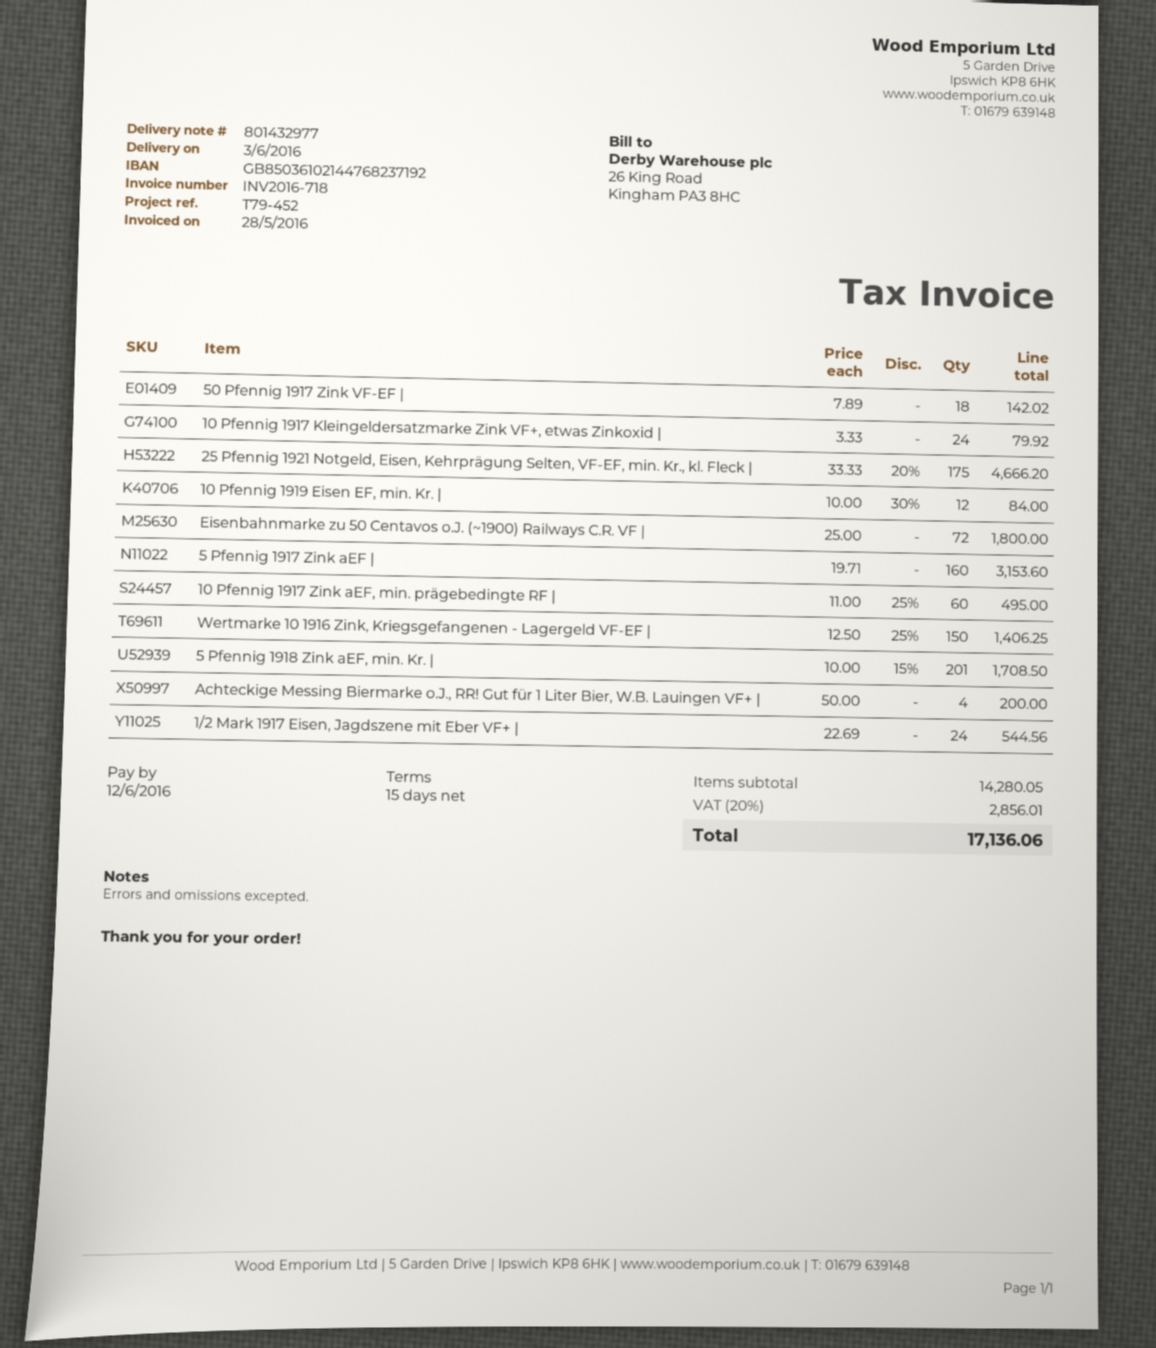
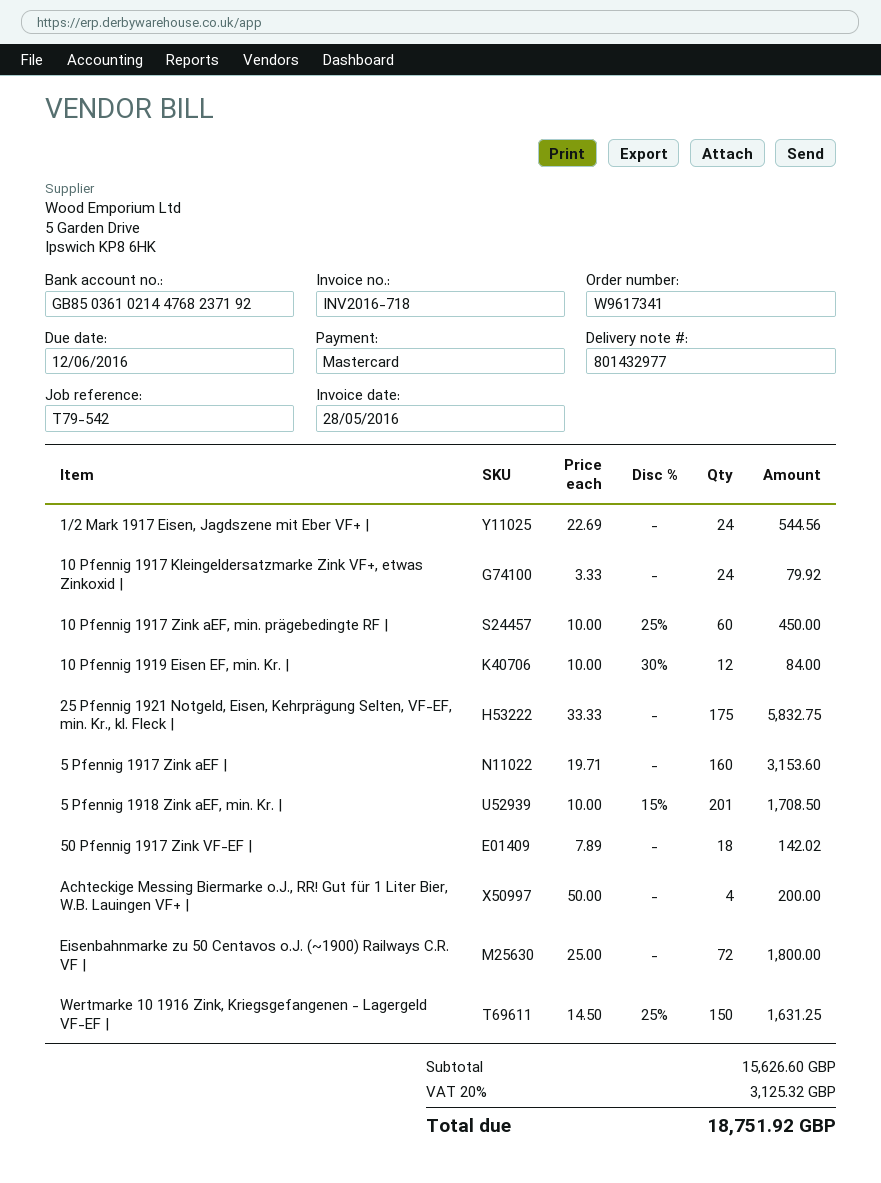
reference: T79-452 -> T79-542
25 Pfennig 1921 Notgeld, Eisen, Kehrprägung Selten, VF-EF, min. Kr., kl. Fleck |: 175 x 33.33 - 20% = 4666.20 -> 175 x 33.33 = 5832.75
10 Pfennig 1917 Zink aEF, min. prägebedingte RF |: 60 x 11.00 - 25% = 495.00 -> 60 x 10.00 - 25% = 450.00
Wertmarke 10 1916 Zink, Kriegsgefangenen - Lagergeld VF-EF |: 150 x 12.50 - 25% = 1406.25 -> 150 x 14.50 - 25% = 1631.25
subtotal: 14280.05 -> 15626.60
tax: 20% = 2856.01 -> 20% = 3125.32
total: 17136.06 -> 18751.92

